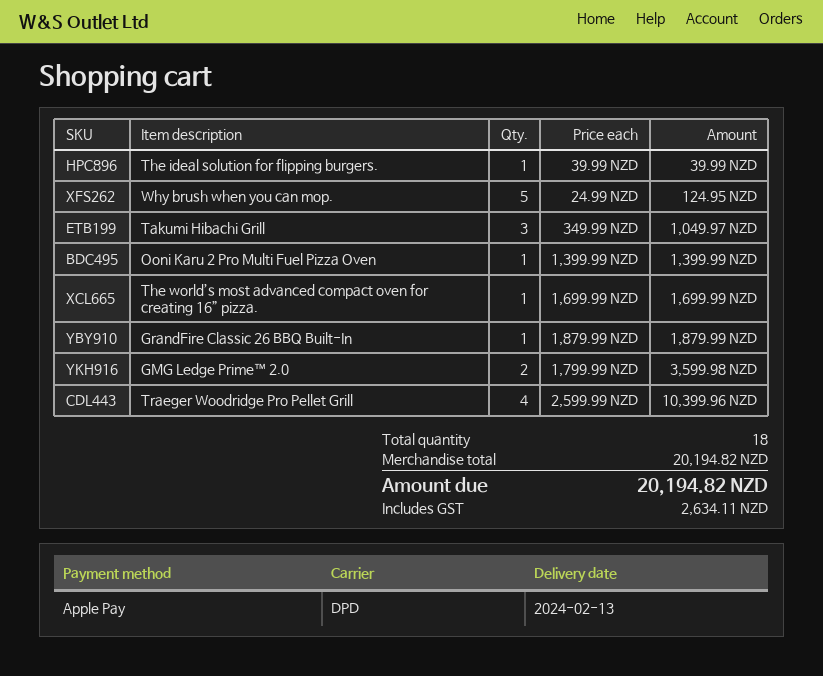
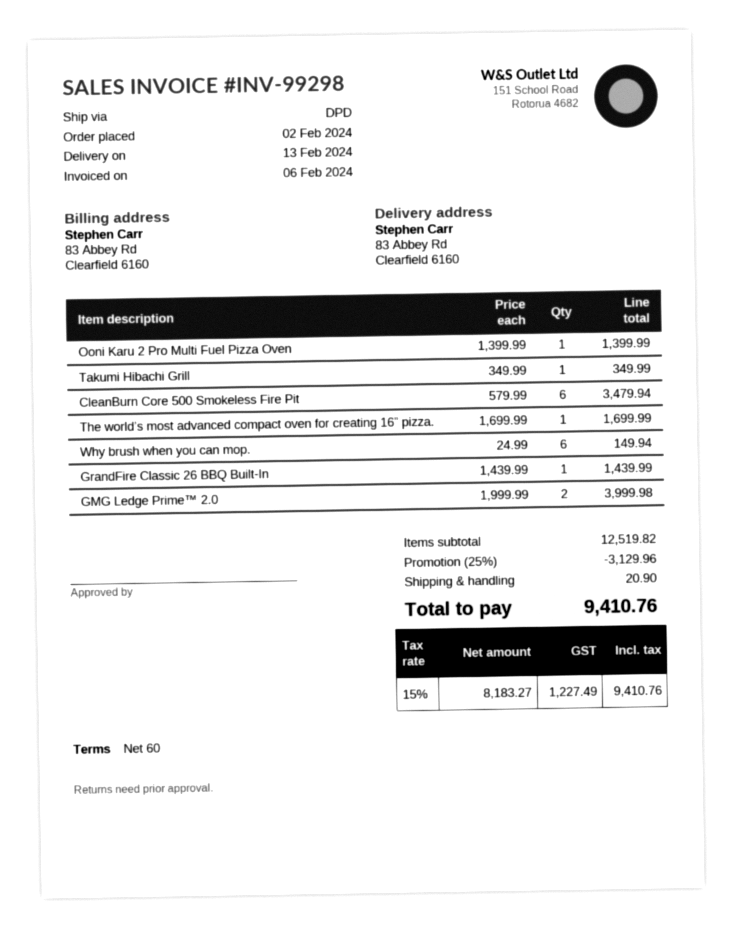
The ideal solution for flipping burgers.: 1 x 39.99 = 39.99 -> none
Why brush when you can mop.: 5 x 24.99 = 124.95 -> 6 x 24.99 = 149.94
Takumi Hibachi Grill: 3 x 349.99 = 1049.97 -> 1 x 349.99 = 349.99
GrandFire Classic 26 BBQ Built-In: 1 x 1879.99 = 1879.99 -> 1 x 1439.99 = 1439.99
GMG Ledge Prime™ 2.0: 2 x 1799.99 = 3599.98 -> 2 x 1999.99 = 3999.98
Traeger Woodridge Pro Pellet Grill: 4 x 2599.99 = 10399.96 -> none
CleanBurn Core 500 Smokeless Fire Pit: none -> 6 x 579.99 = 3479.94
subtotal: 20194.82 -> 12519.82
discount: none -> 25% = 3129.96
shipping: none -> 20.90
tax: 2634.11 -> 1227.49
total: 20194.82 -> 9410.76

